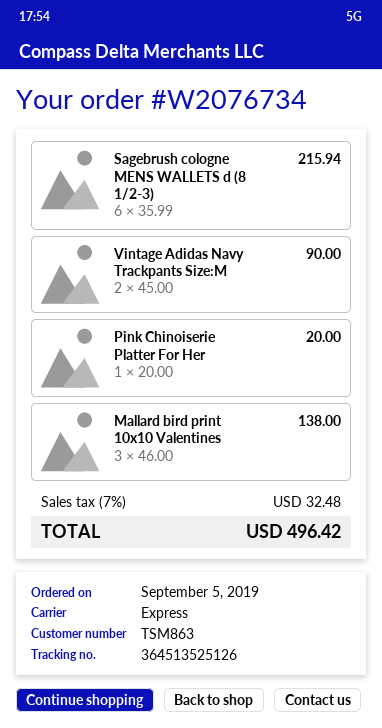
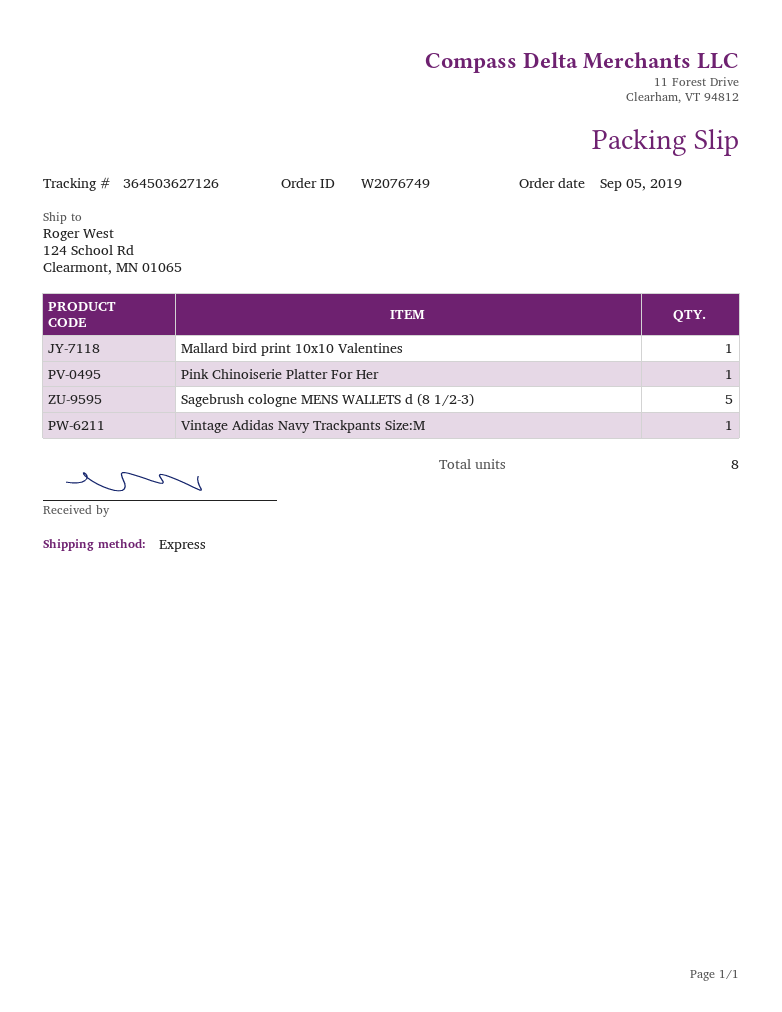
order number: W2076734 -> W2076749
tracking number: 364513525126 -> 364503627126
Sagebrush cologne MENS WALLETS d (8 1/2-3): 6 -> 5
Vintage Adidas Navy Trackpants Size:M: 2 -> 1
Mallard bird print 10x10 Valentines: 3 -> 1

